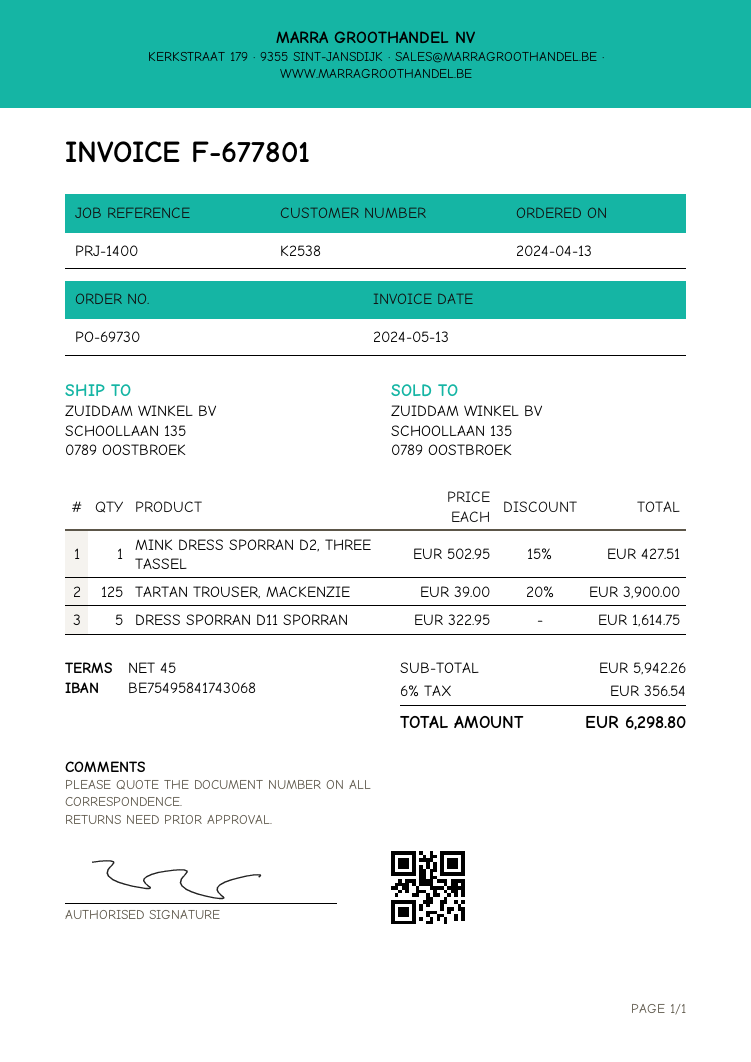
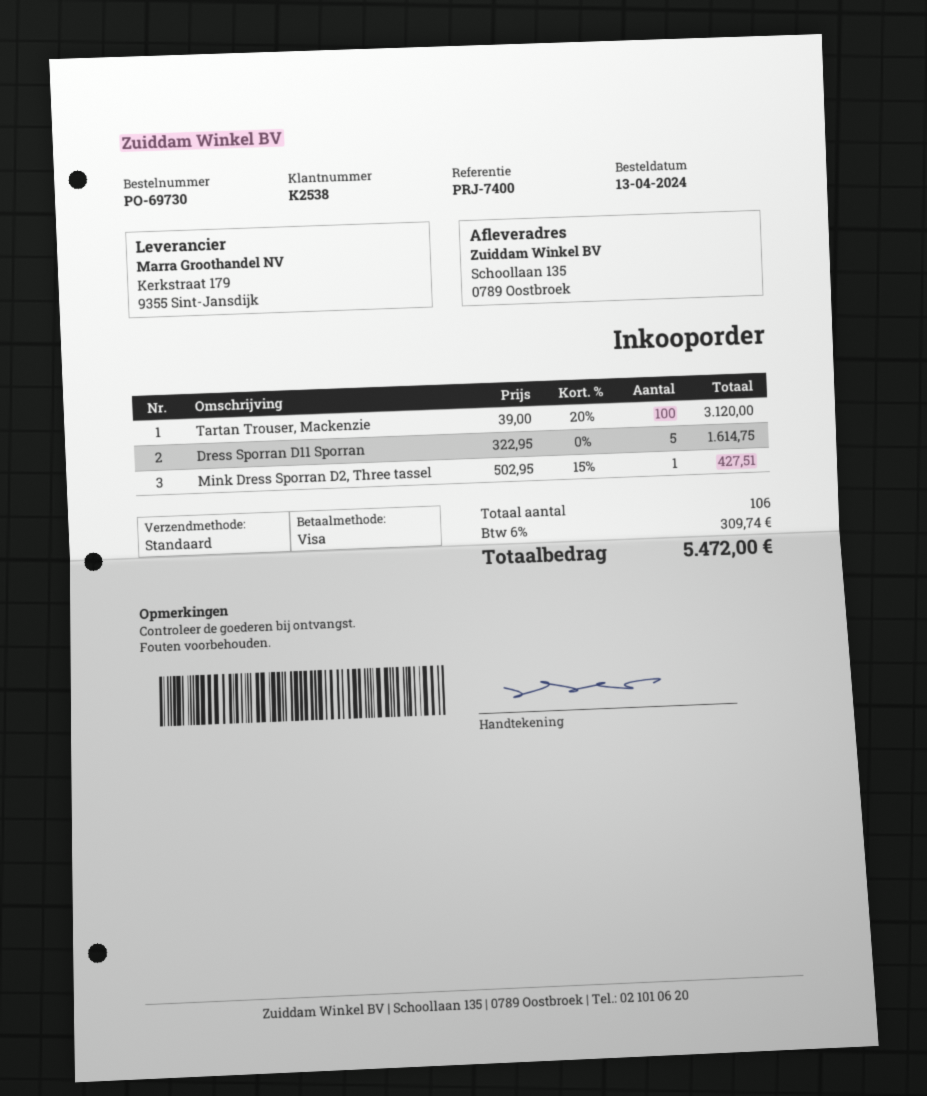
reference: PRJ-1400 -> PRJ-7400
TARTAN TROUSER, MACKENZIE: 125 x 39.00 - 20% = 3900.00 -> 100 x 39.00 - 20% = 3120.00
tax: 6% = 356.54 -> 6% = 309.74
total: 6298.80 -> 5472.00

